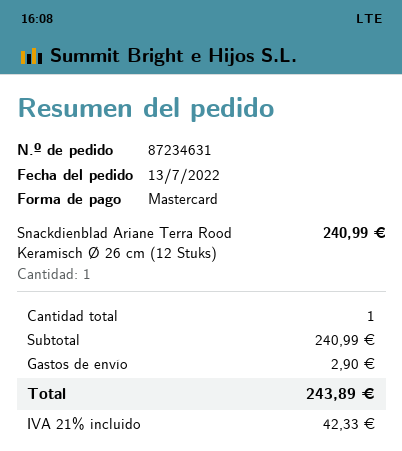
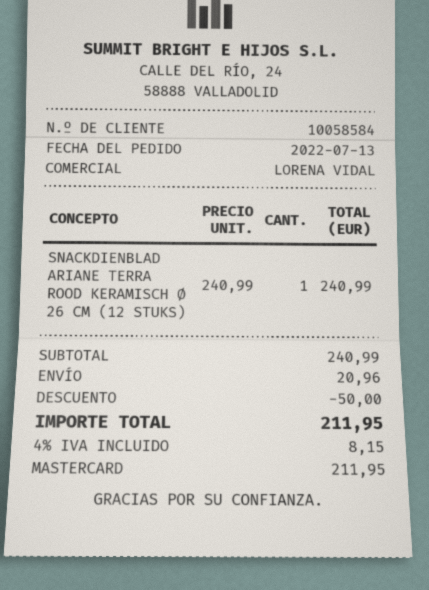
discount: none -> 50.00
shipping: 2.90 -> 20.96
tax: 21% = 42.33 -> 4% = 8.15
total: 243.89 -> 211.95

